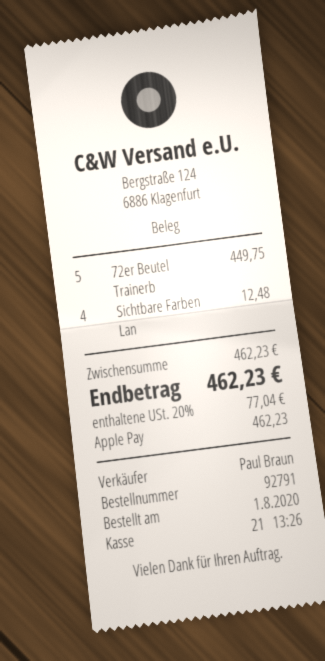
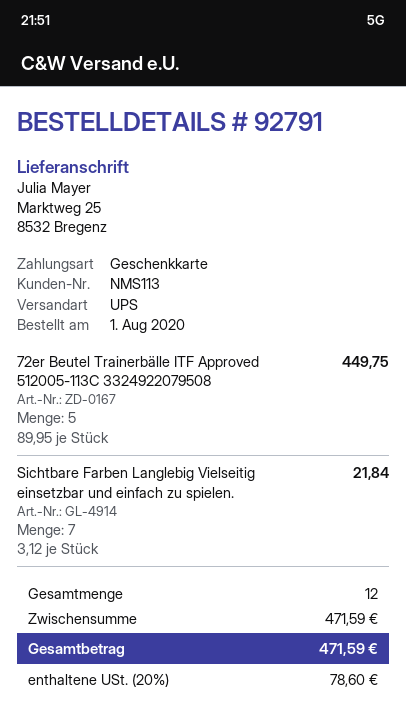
payment method: Apple Pay -> gift card
Sichtbare Farben Lan: 4 for 12.48 -> 7 for 21.84
subtotal: 462.23 -> 471.59
tax: 20% = 77.04 -> 20% = 78.60
total: 462.23 -> 471.59

